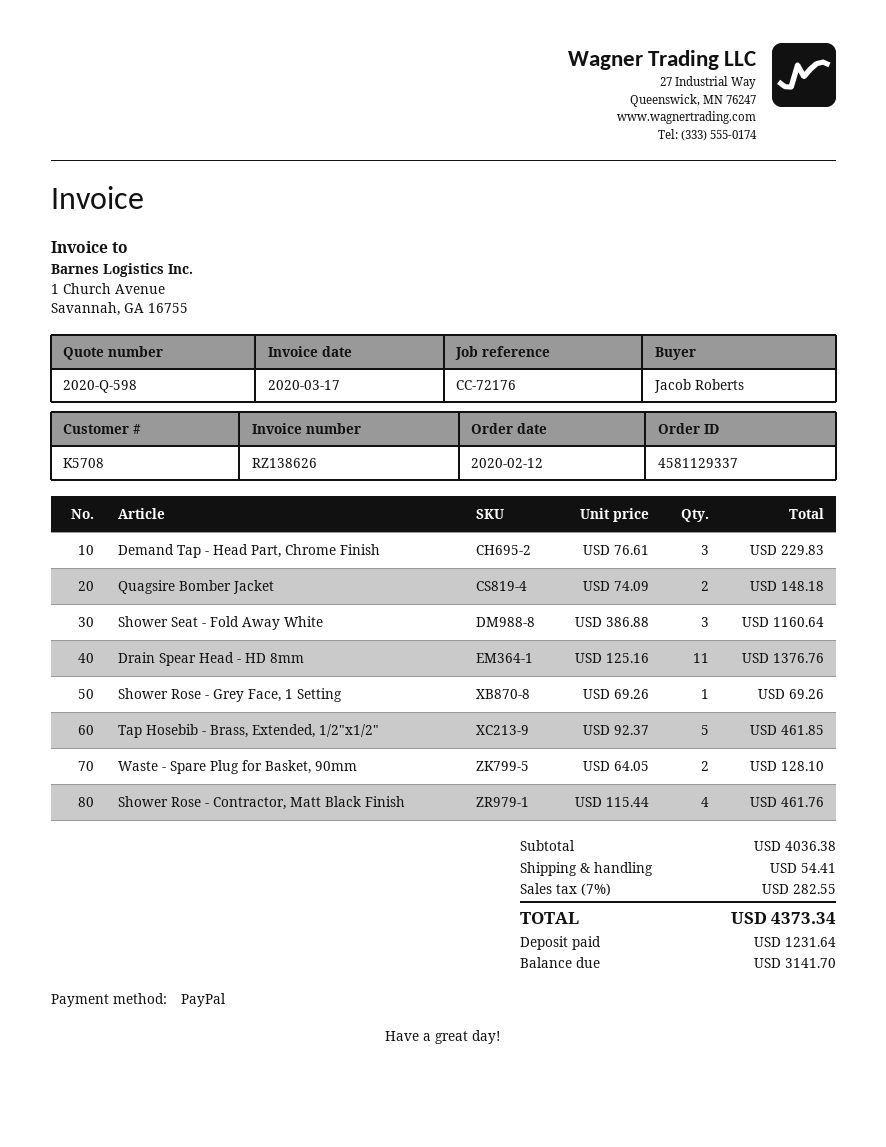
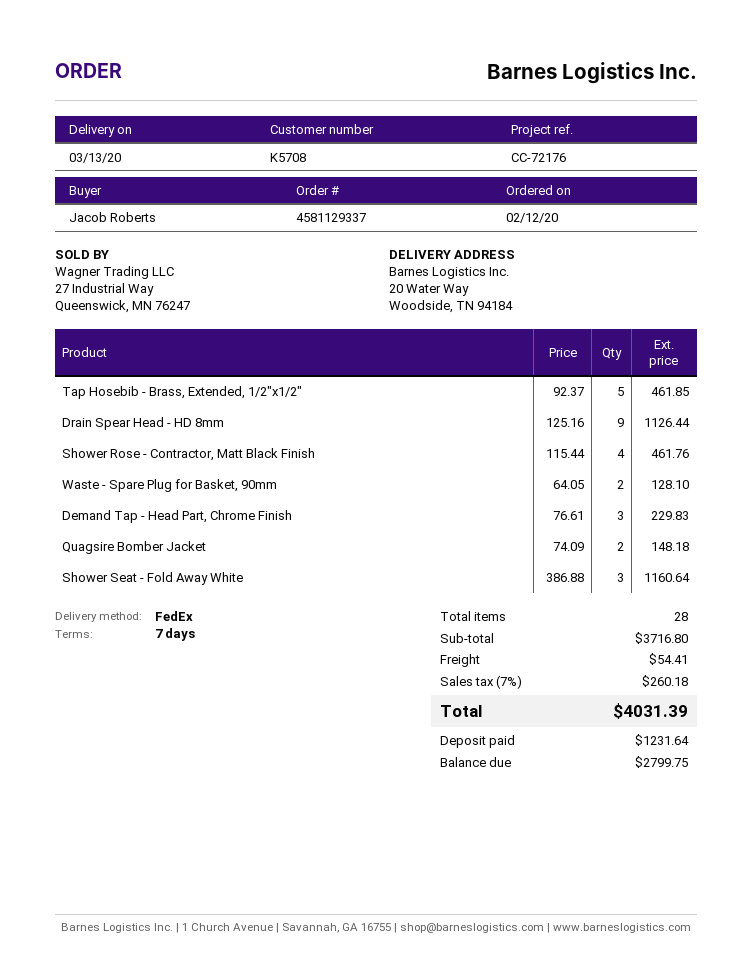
Drain Spear Head - HD 8mm: 11 x 125.16 = 1376.76 -> 9 x 125.16 = 1126.44
Shower Rose - Grey Face, 1 Setting: 1 x 69.26 = 69.26 -> none
subtotal: 4036.38 -> 3716.80
tax: 7% = 282.55 -> 7% = 260.18
total: 4373.34 -> 4031.39
balance: 3141.70 -> 2799.75

